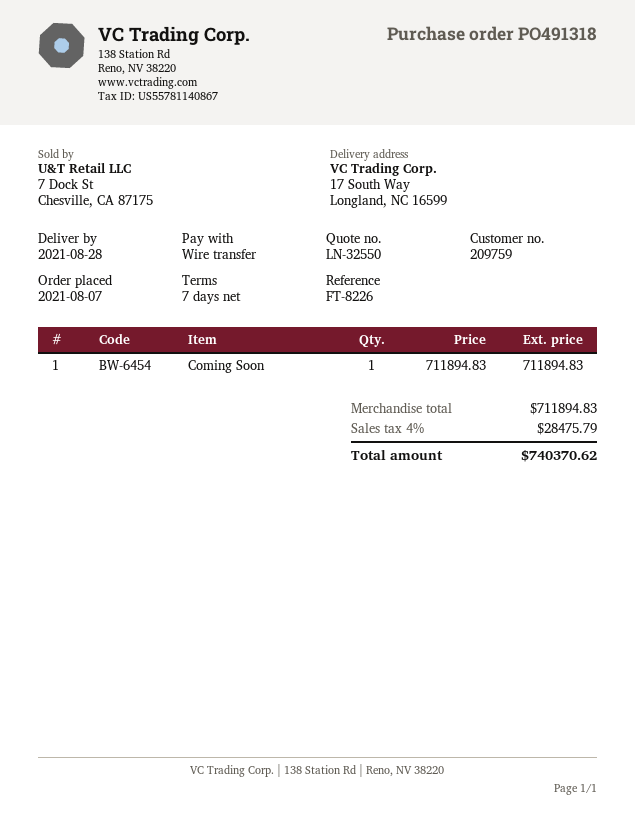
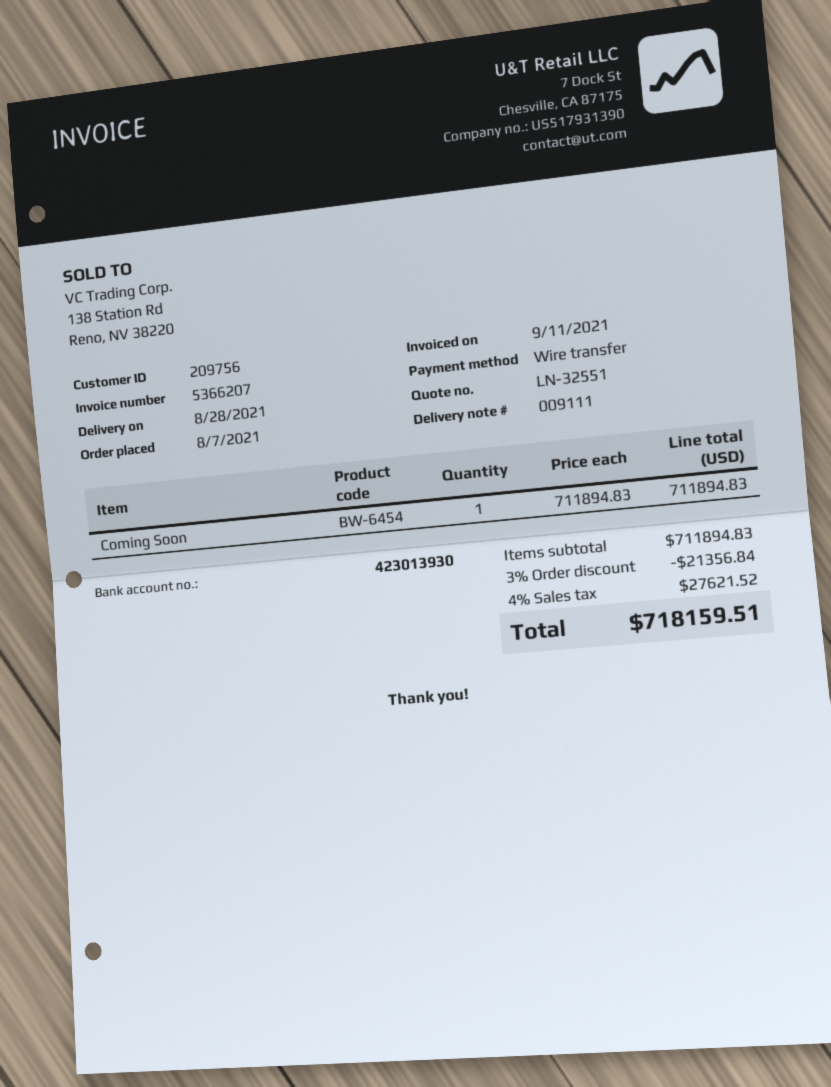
quote number: LN-32550 -> LN-32551
customer number: 209759 -> 209756
discount: none -> 3% = 21356.84
tax: 4% = 28475.79 -> 4% = 27621.52
total: 740370.62 -> 718159.51

